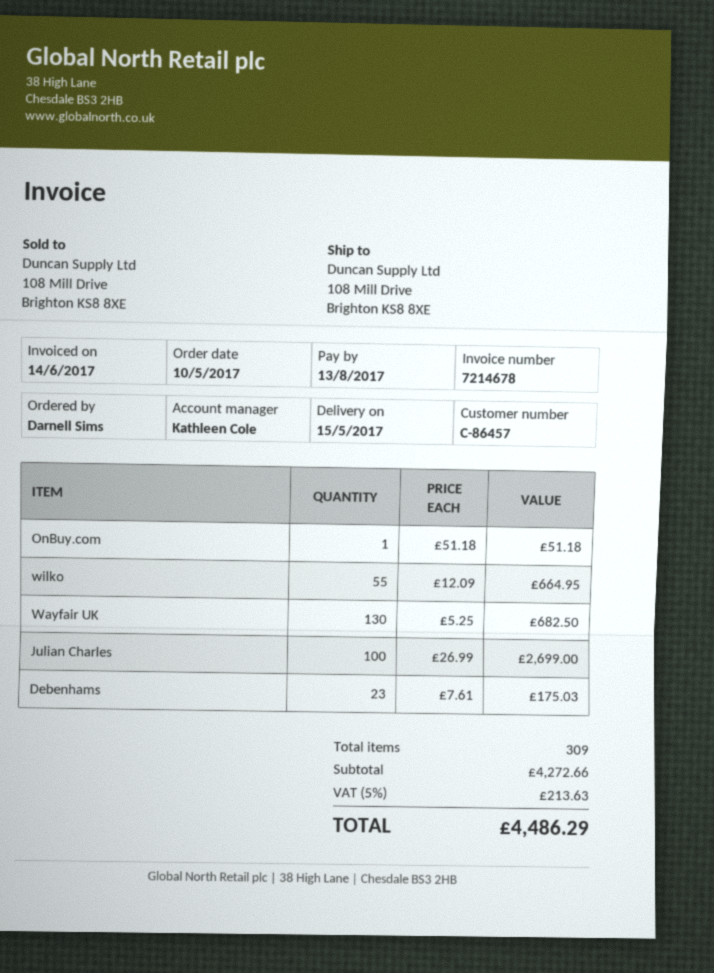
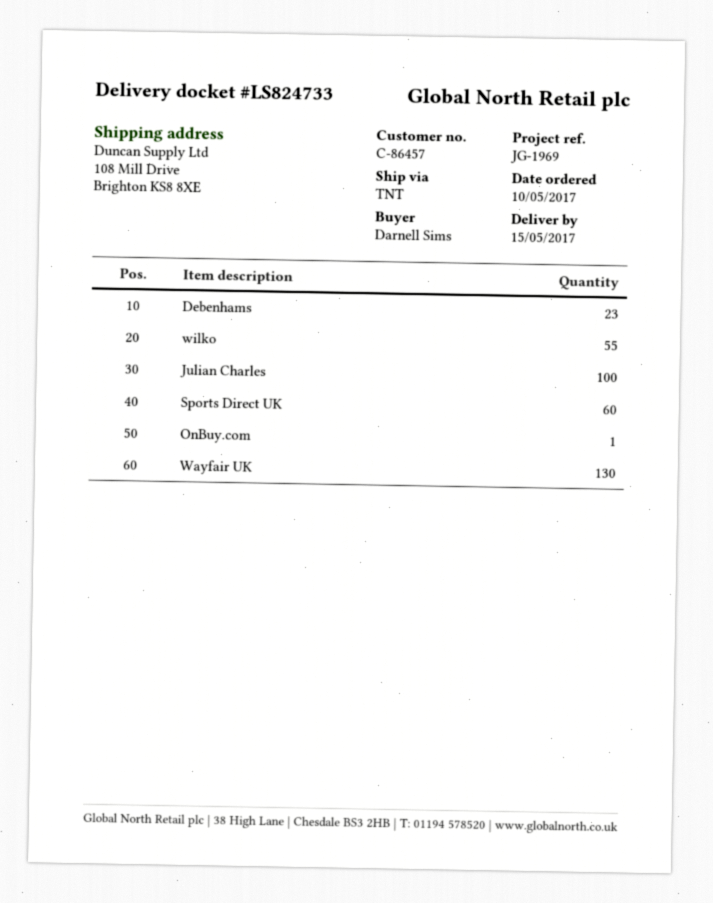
Sports Direct UK: none -> 60

